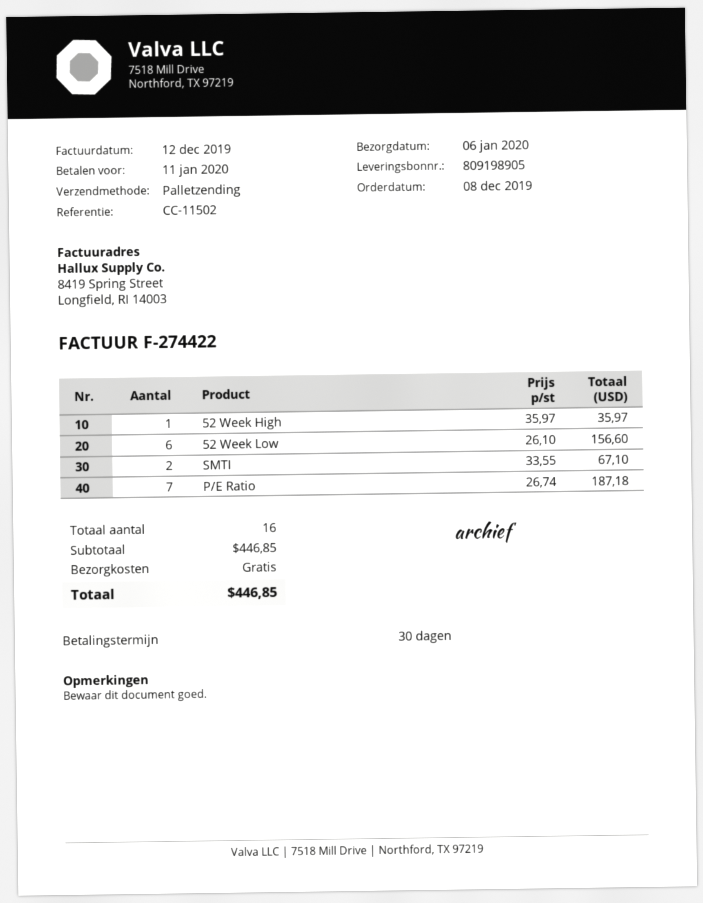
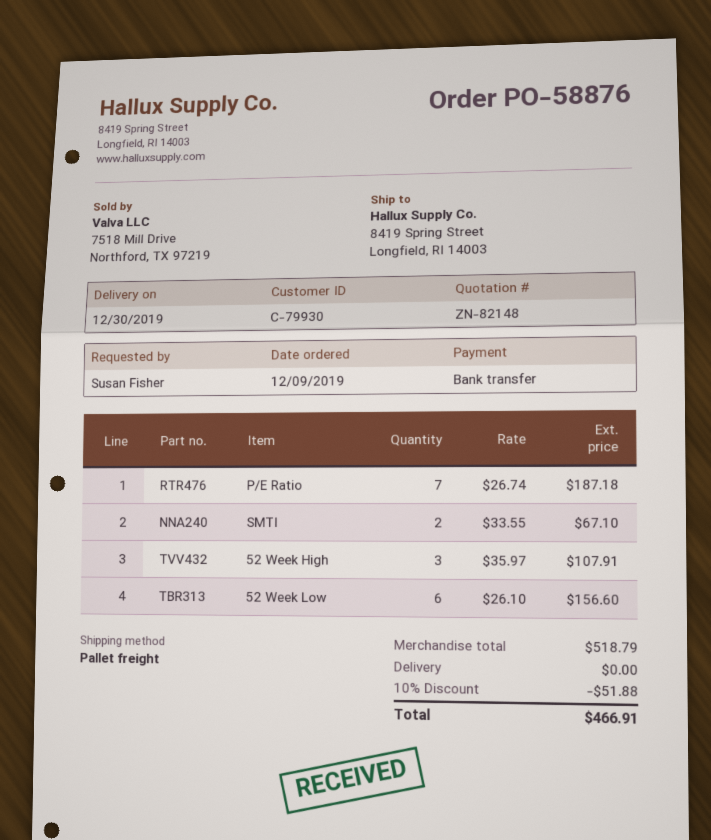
order date: 2019-12-08 -> 2019-12-09
delivery date: 2020-01-06 -> 2019-12-30
52 Week High: 1 x 35.97 = 35.97 -> 3 x 35.97 = 107.91
subtotal: 446.85 -> 518.79
discount: none -> 10% = 51.88
total: 446.85 -> 466.91

